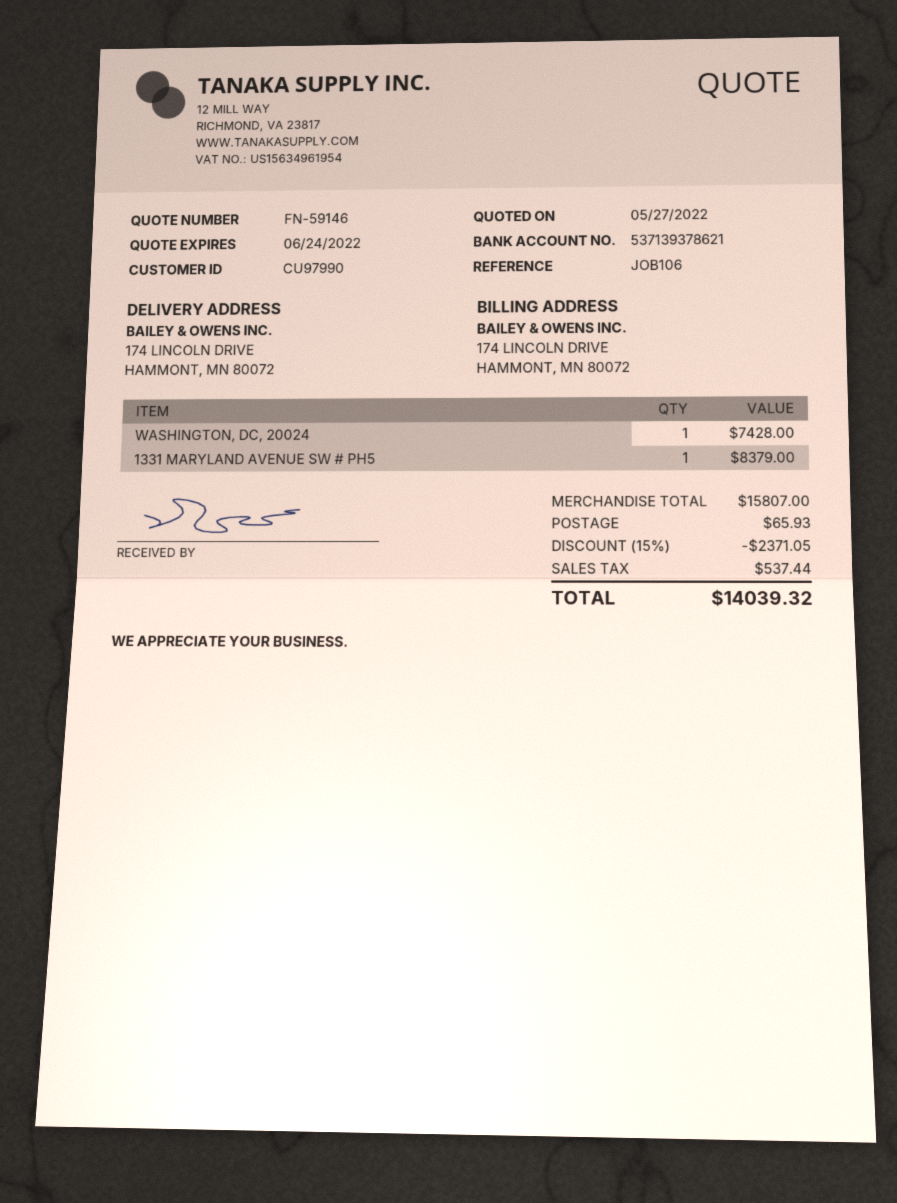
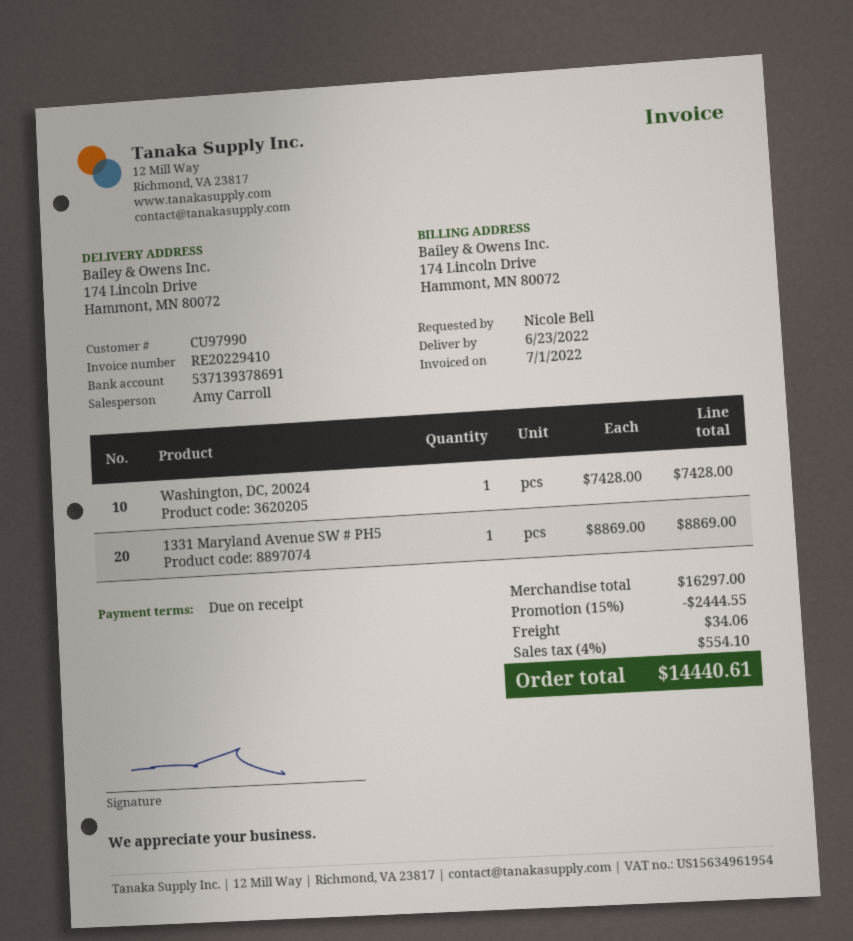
bank account: 537139378621 -> 537139378691
1331 MARYLAND AVENUE SW # PH5: 1 for 8379.00 -> 1 for 8869.00
subtotal: 15807.00 -> 16297.00
discount: 15% = 2371.05 -> 15% = 2444.55
shipping: 65.93 -> 34.06
tax: 537.44 -> 554.10
total: 14039.32 -> 14440.61

